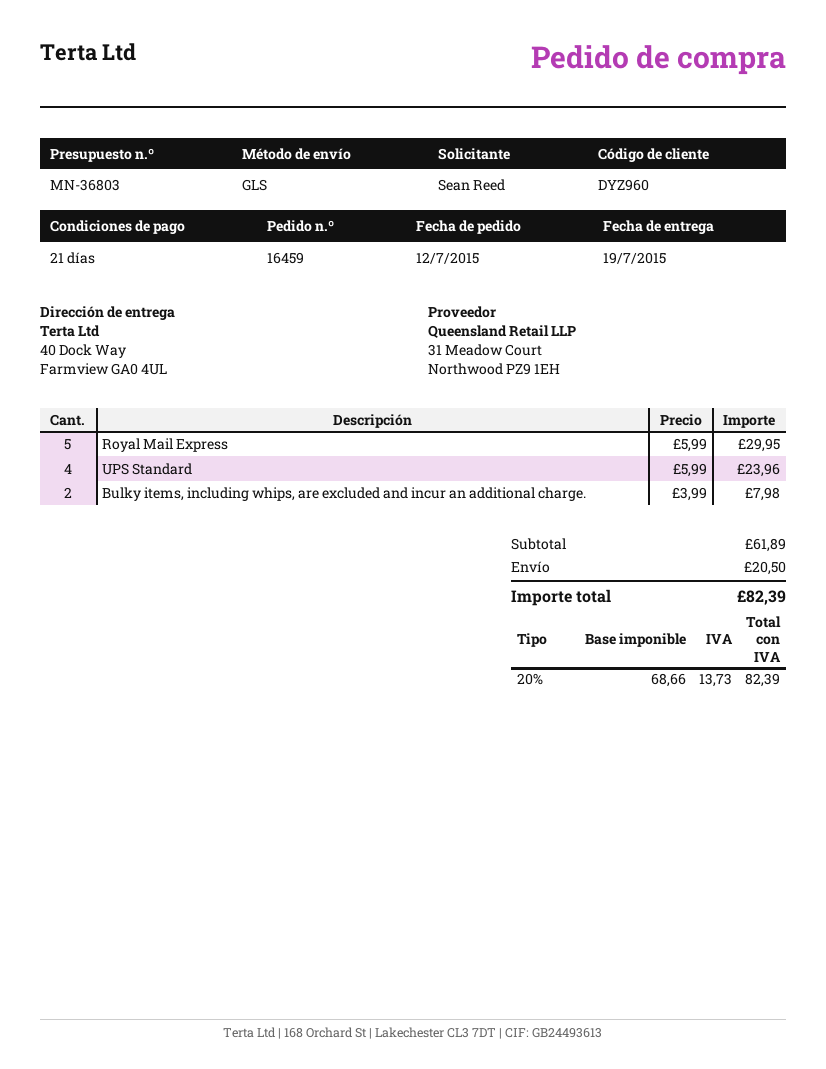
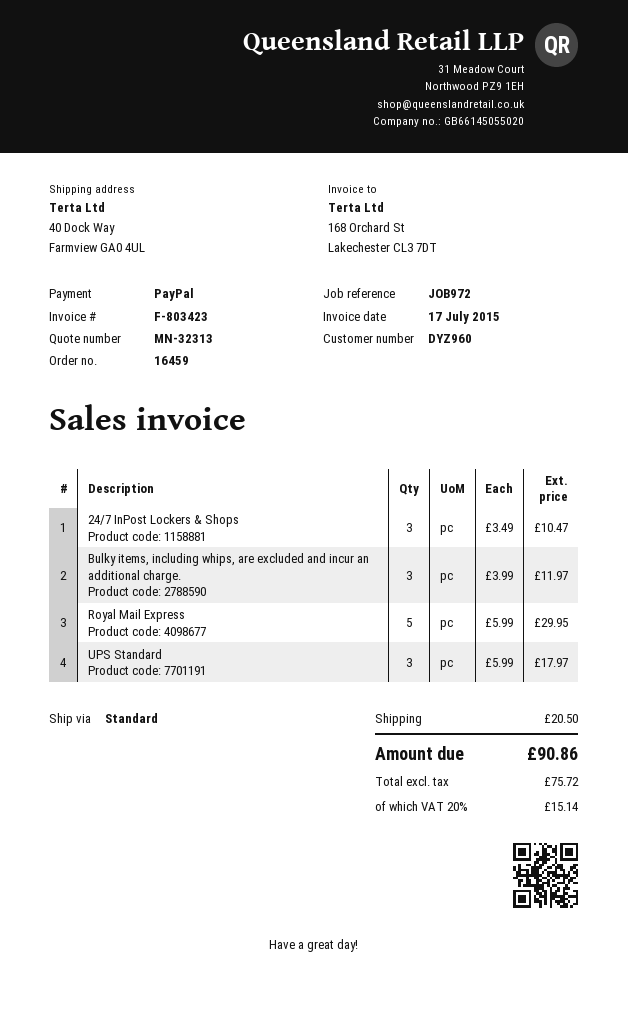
quote number: MN-36803 -> MN-32313
shipping method: GLS -> standard
UPS Standard: 4 x 5.99 = 23.96 -> 3 x 5.99 = 17.97
Bulky items, including whips, are excluded and incur an additional charge.: 2 x 3.99 = 7.98 -> 3 x 3.99 = 11.97
24/7 InPost Lockers & Shops: none -> 3 x 3.49 = 10.47
net: 68.66 -> 75.72
tax: 20% = 13.73 -> 20% = 15.14
total: 82.39 -> 90.86

